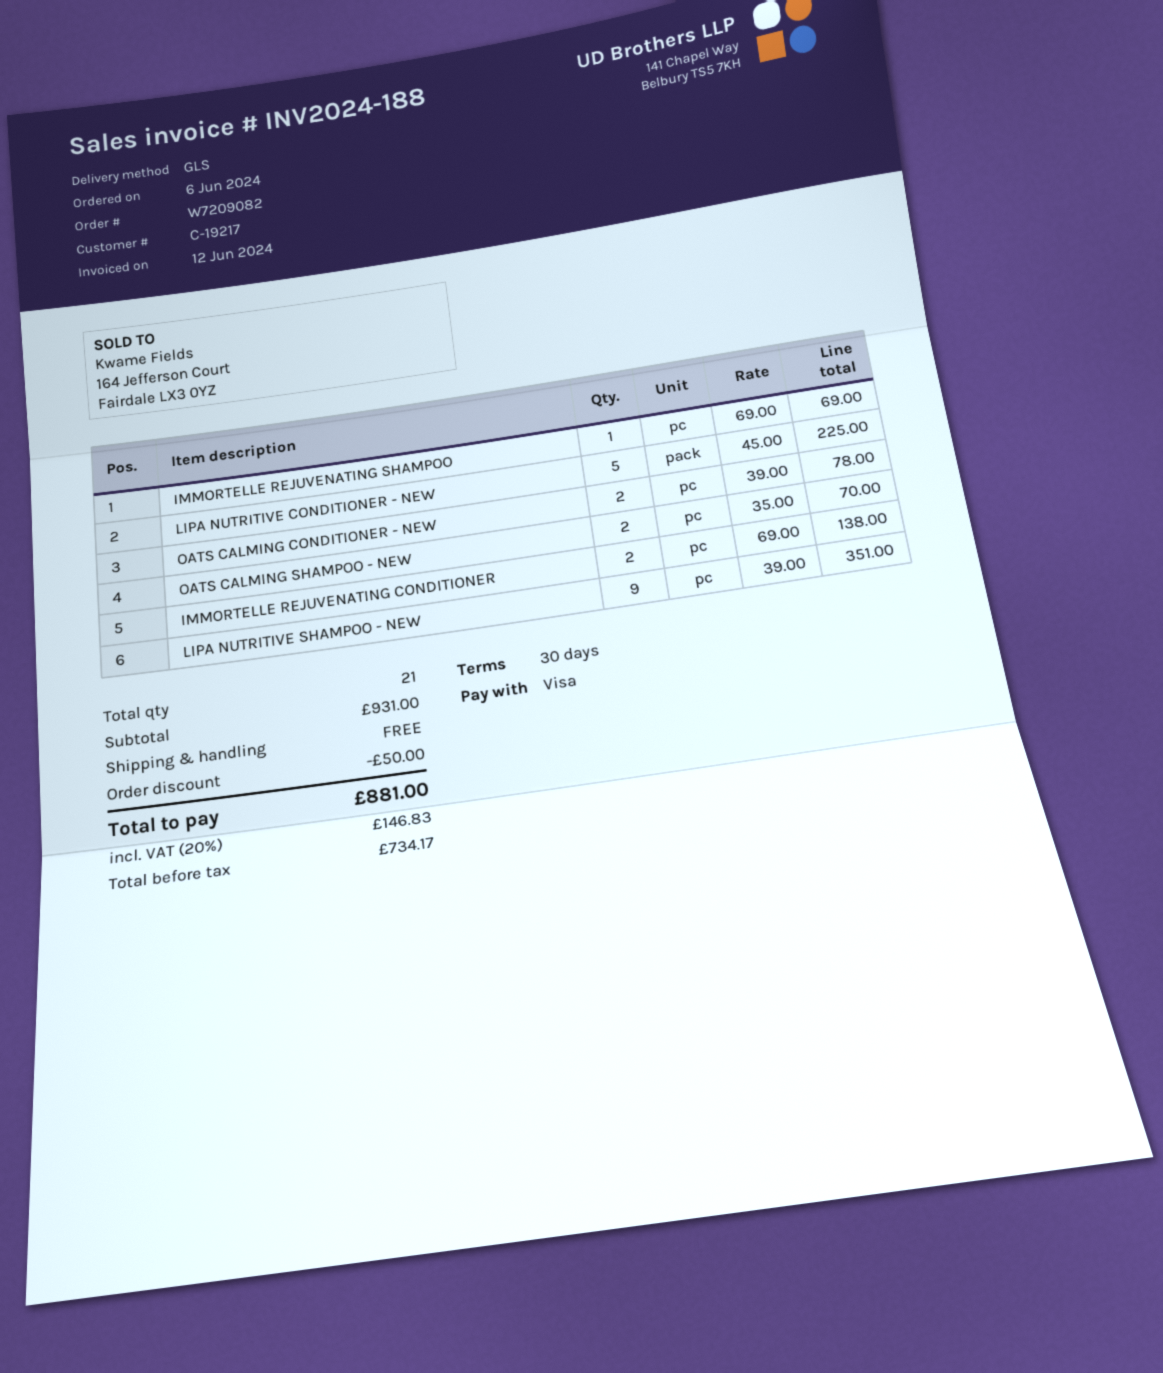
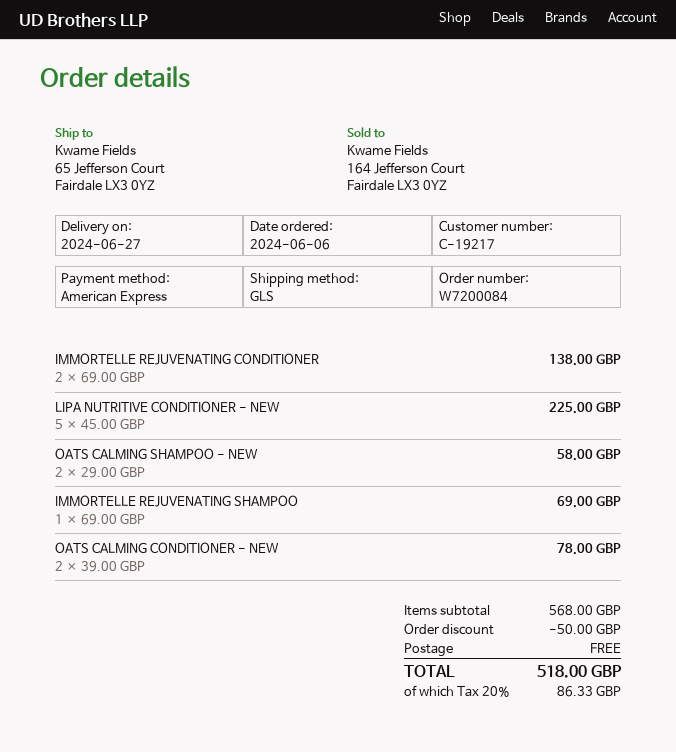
order number: W7209082 -> W7200084
payment method: Visa -> American Express
OATS CALMING SHAMPOO - NEW: 2 x 35.00 = 70.00 -> 2 x 29.00 = 58.00
LIPA NUTRITIVE SHAMPOO - NEW: 9 x 39.00 = 351.00 -> none
subtotal: 931.00 -> 568.00
tax: 20% = 146.83 -> 20% = 86.33
total: 881.00 -> 518.00

